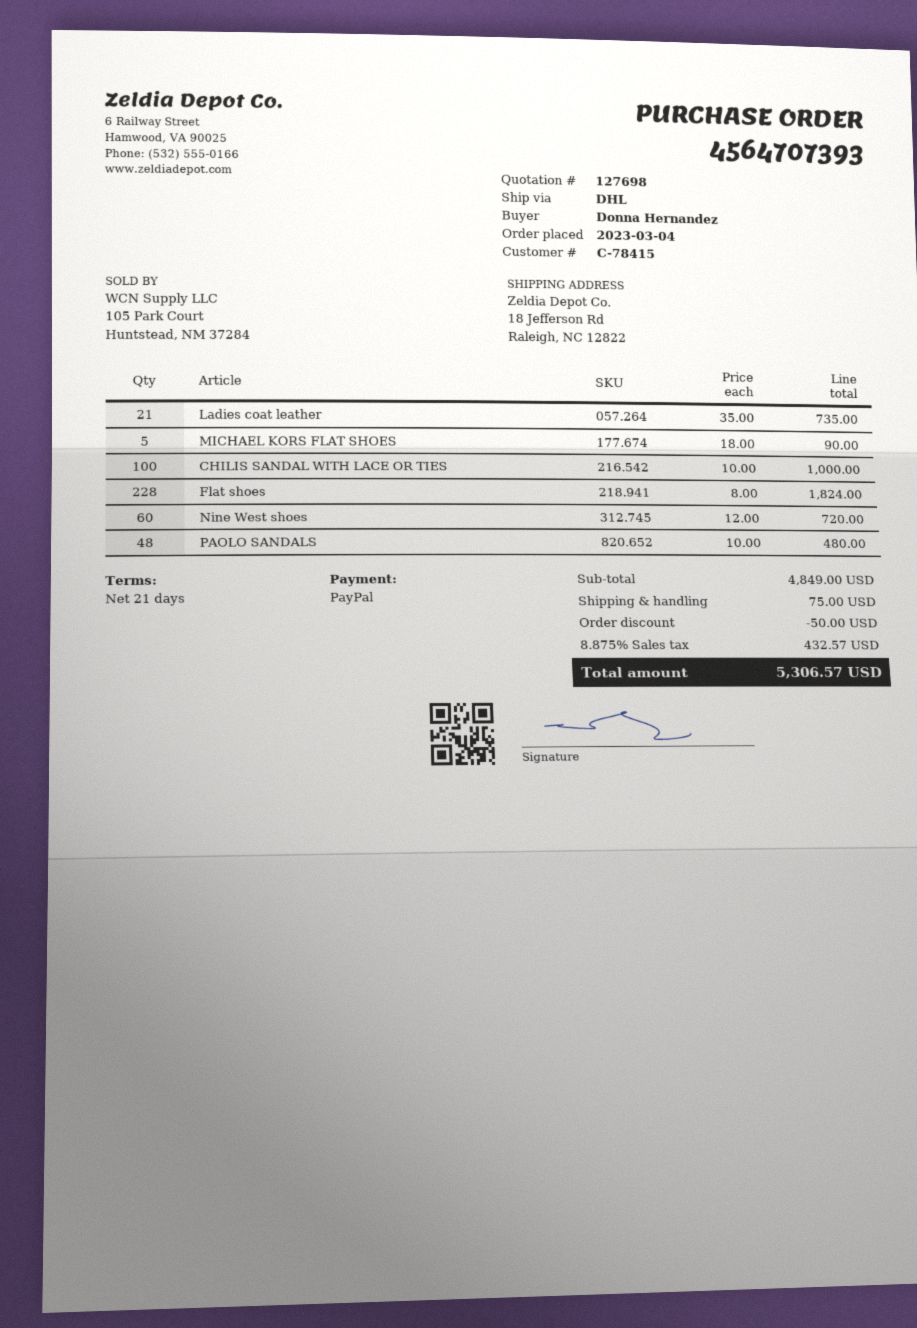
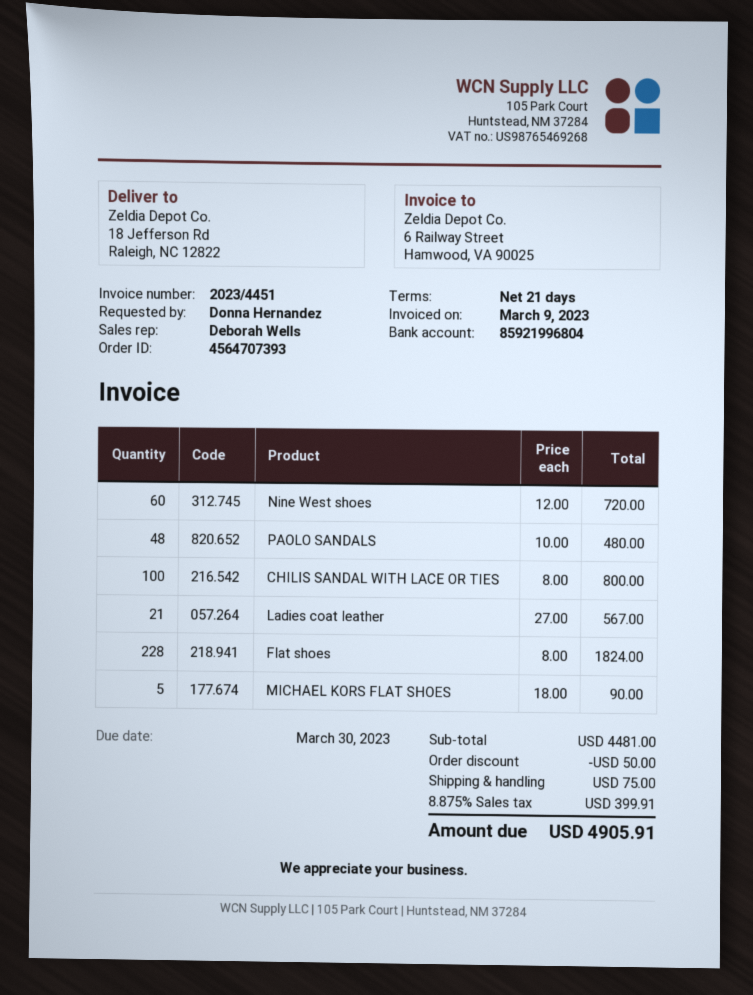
Ladies coat leather: 21 x 35.00 = 735.00 -> 21 x 27.00 = 567.00
CHILIS SANDAL WITH LACE OR TIES: 100 x 10.00 = 1000.00 -> 100 x 8.00 = 800.00
subtotal: 4849.00 -> 4481.00
tax: 8.875% = 432.57 -> 8.875% = 399.91
total: 5306.57 -> 4905.91

